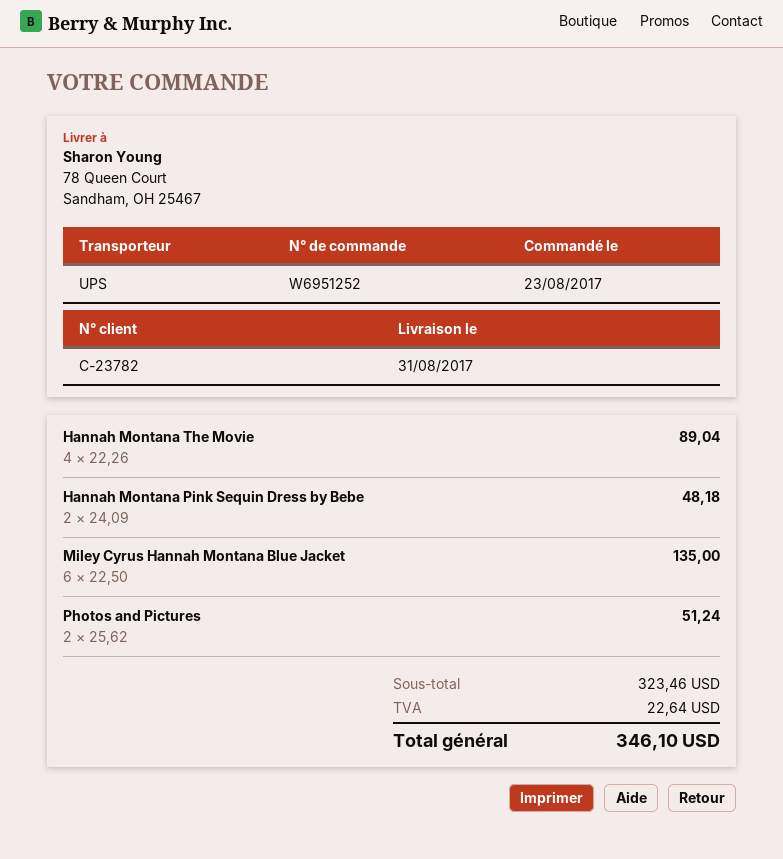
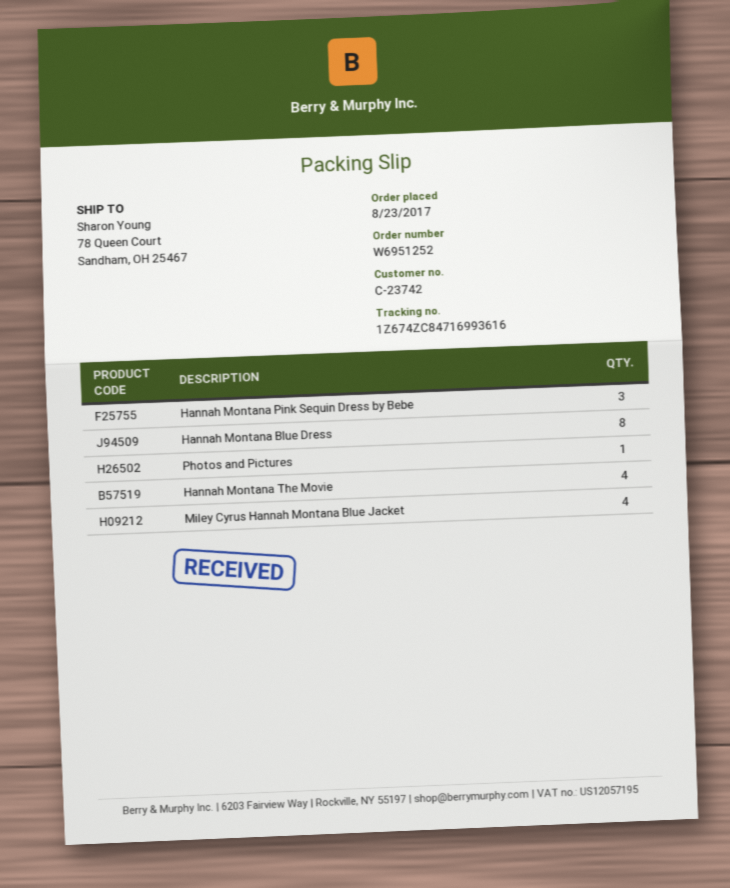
customer number: C-23782 -> C-23742
Hannah Montana Pink Sequin Dress by Bebe: 2 -> 3
Miley Cyrus Hannah Montana Blue Jacket: 6 -> 4
Photos and Pictures: 2 -> 1
Hannah Montana Blue Dress: none -> 8

